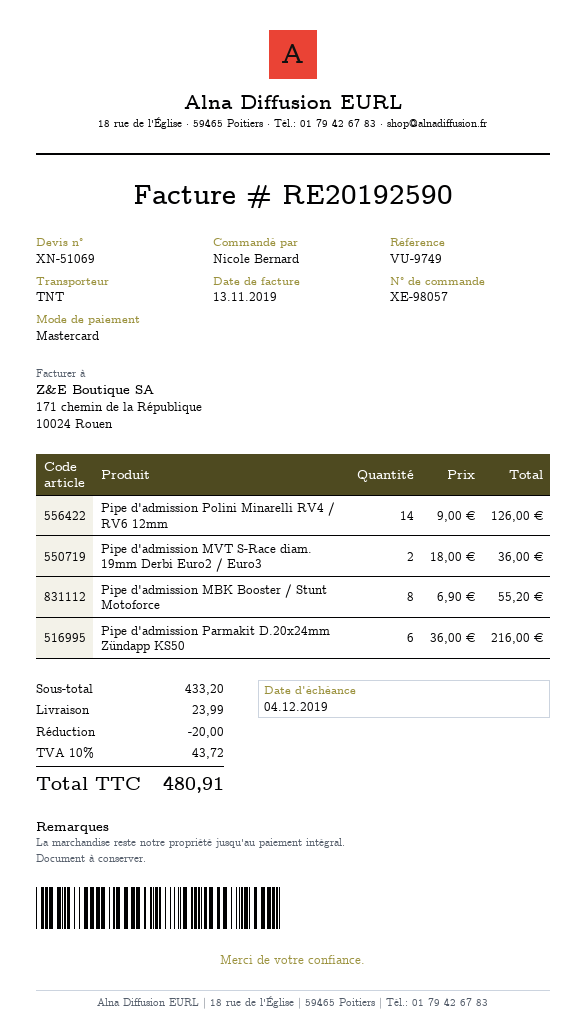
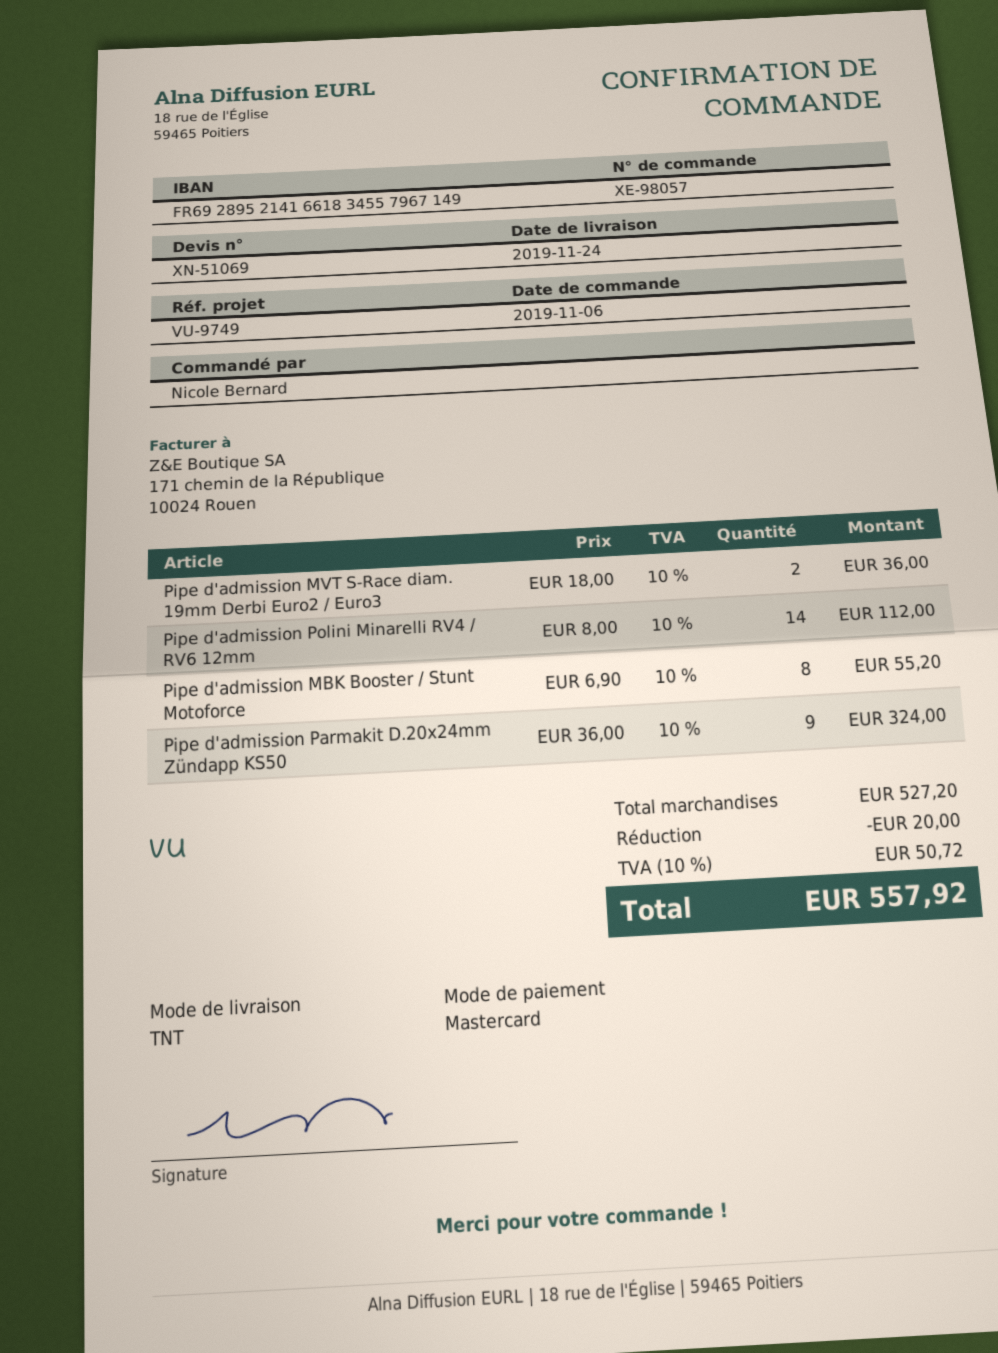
Pipe d'admission Polini Minarelli RV4 / RV6 12mm: 14 x 9.00 = 126.00 -> 14 x 8.00 = 112.00
Pipe d'admission Parmakit D.20x24mm Zündapp KS50: 6 x 36.00 = 216.00 -> 9 x 36.00 = 324.00
subtotal: 433.20 -> 527.20
shipping: 23.99 -> none
tax: 10% = 43.72 -> 10% = 50.72
total: 480.91 -> 557.92

